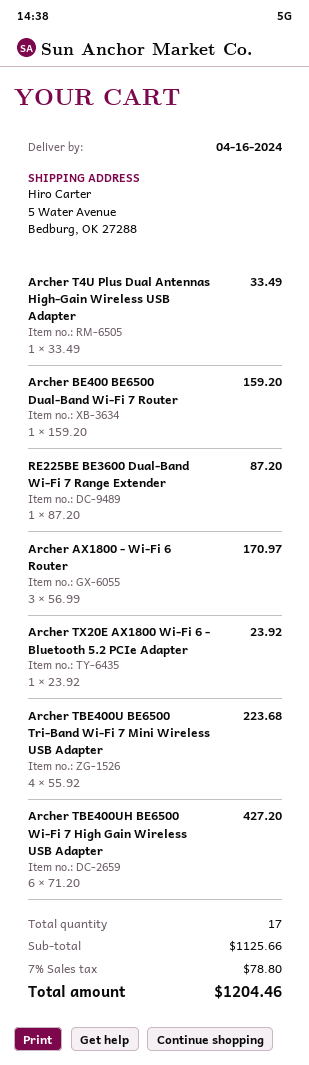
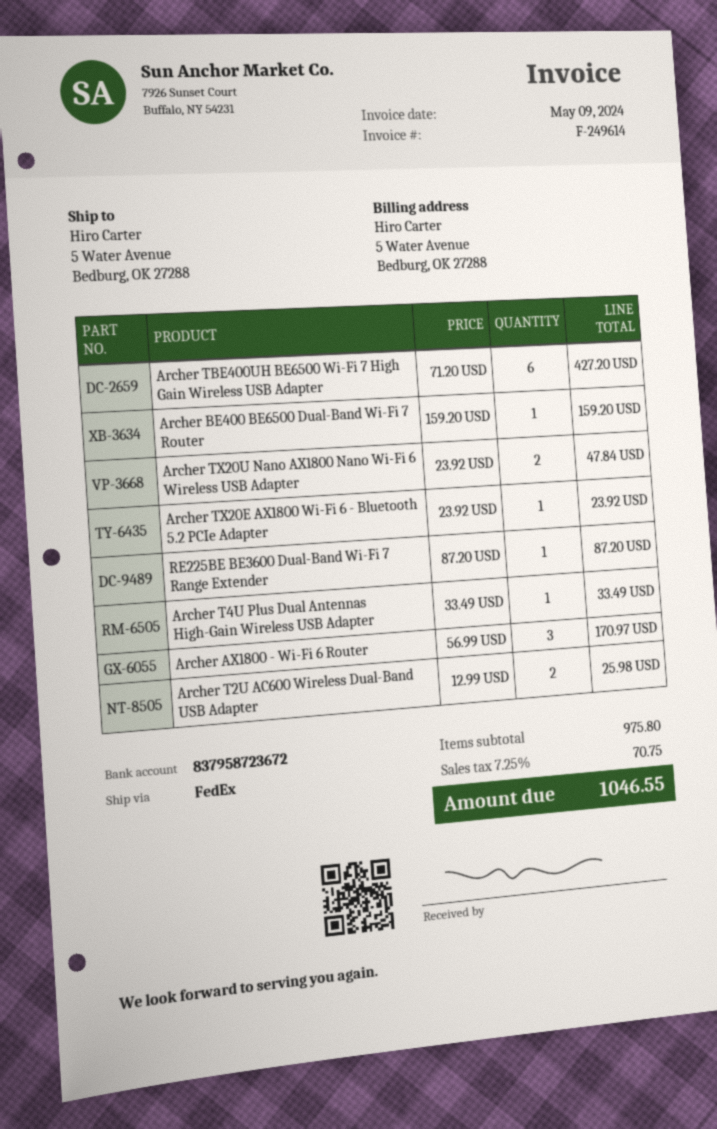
Archer TBE400U BE6500 Tri-Band Wi-Fi 7 Mini Wireless USB Adapter: 4 x 55.92 = 223.68 -> none
Archer TX20U Nano AX1800 Nano Wi-Fi 6 Wireless USB Adapter: none -> 2 x 23.92 = 47.84
Archer T2U AC600 Wireless Dual-Band USB Adapter: none -> 2 x 12.99 = 25.98
subtotal: 1125.66 -> 975.80
tax: 7% = 78.80 -> 7.25% = 70.75
total: 1204.46 -> 1046.55

